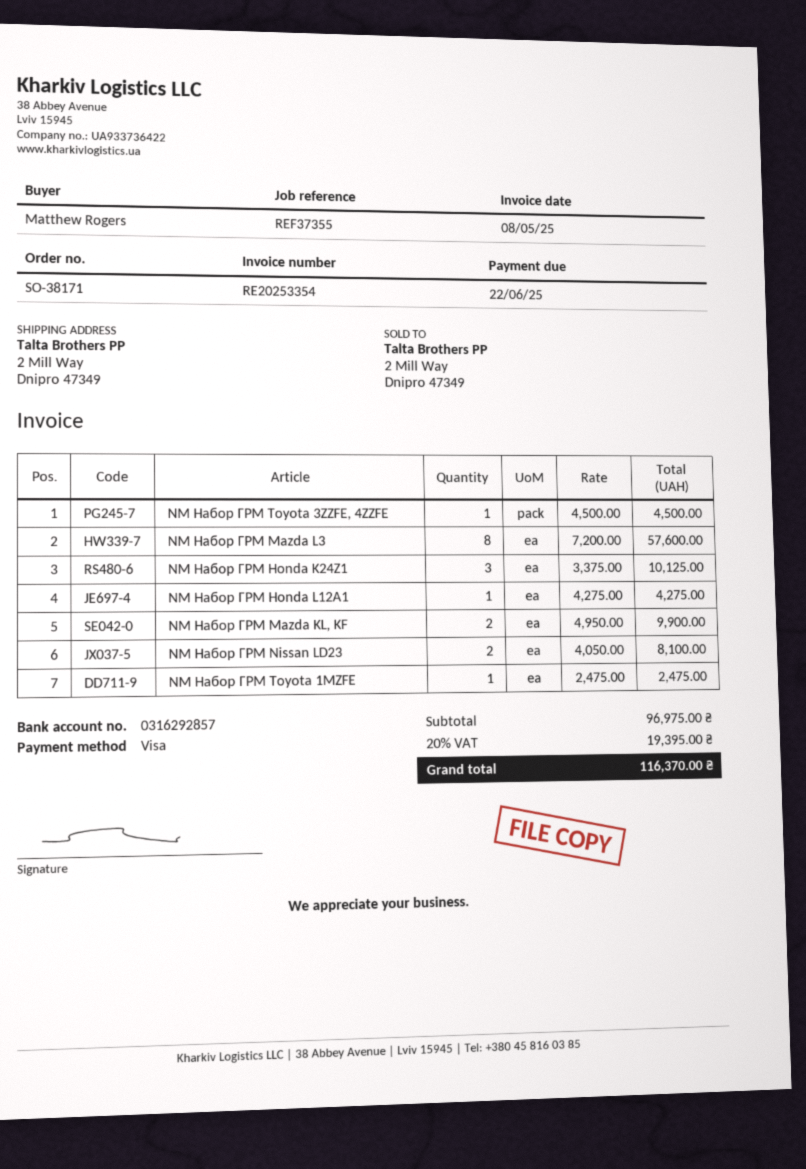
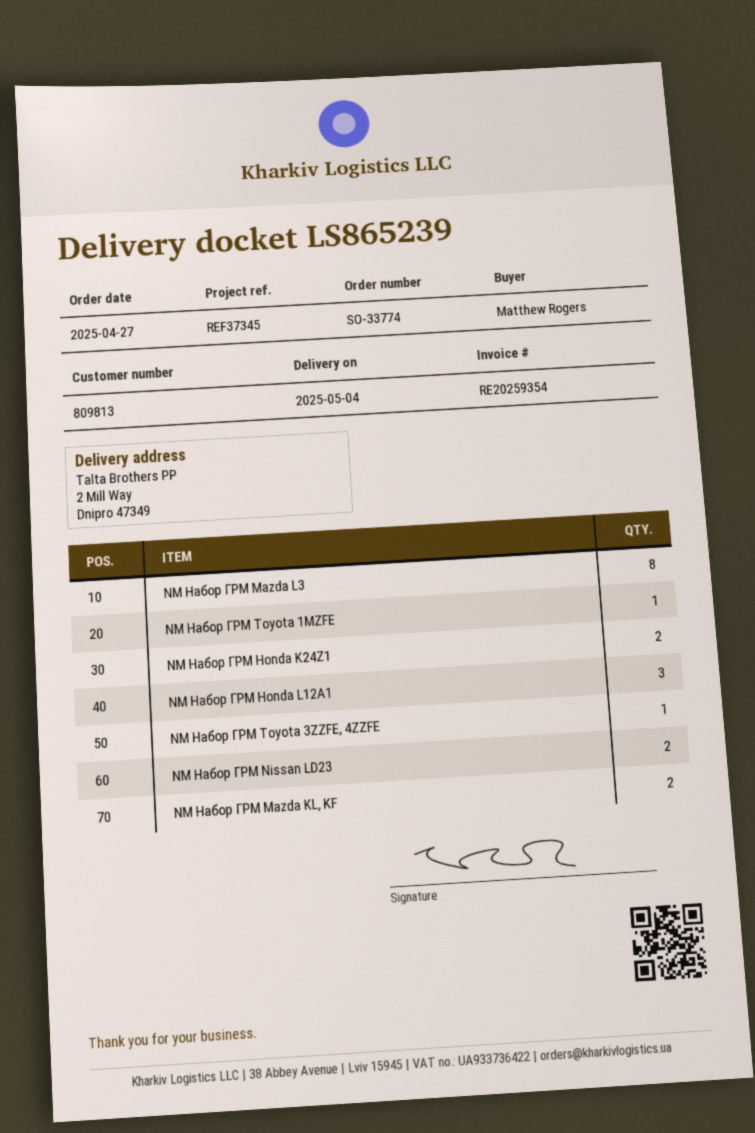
order number: SO-38171 -> SO-33774
invoice number: RE20253354 -> RE20259354
reference: REF37355 -> REF37345
NM Набор ГРМ Honda K24Z1: 3 -> 2
NM Набор ГРМ Honda L12A1: 1 -> 3

